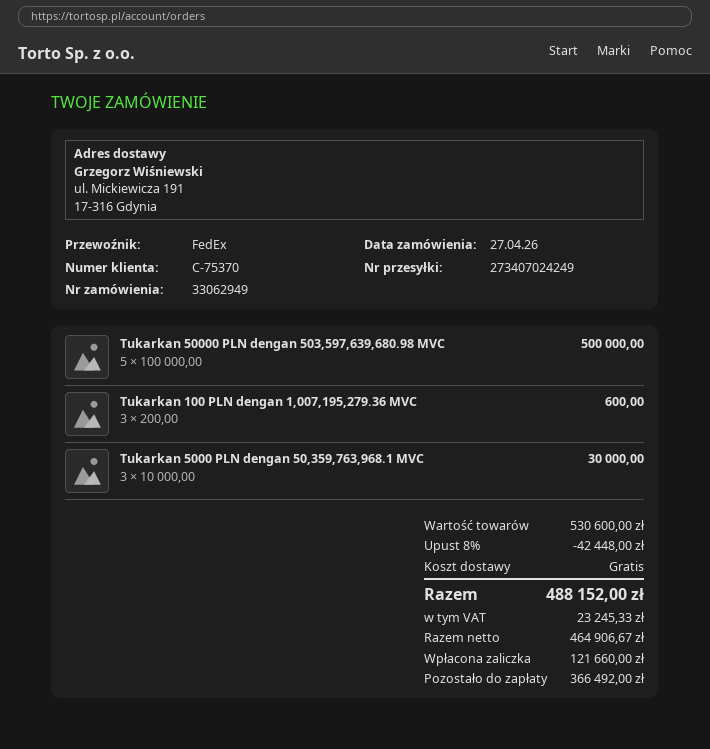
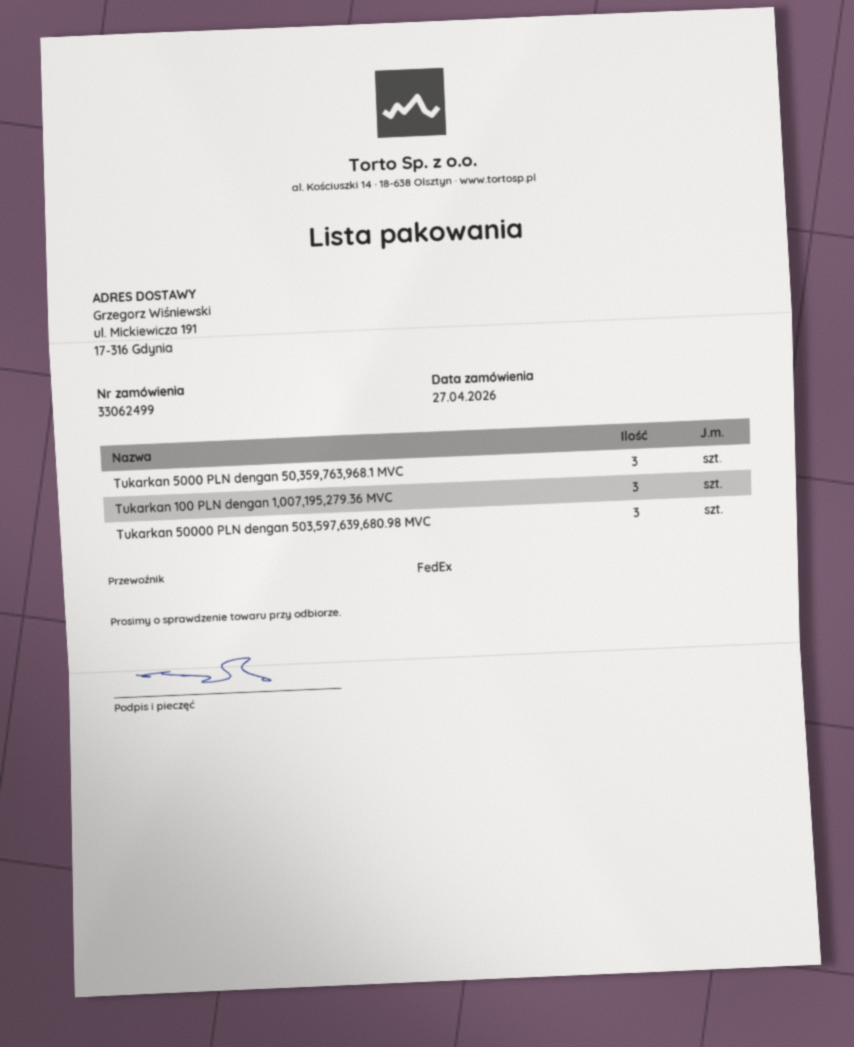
order number: 33062949 -> 33062499
Tukarkan 50000 PLN dengan 503,597,639,680.98 MVC: 5 -> 3

